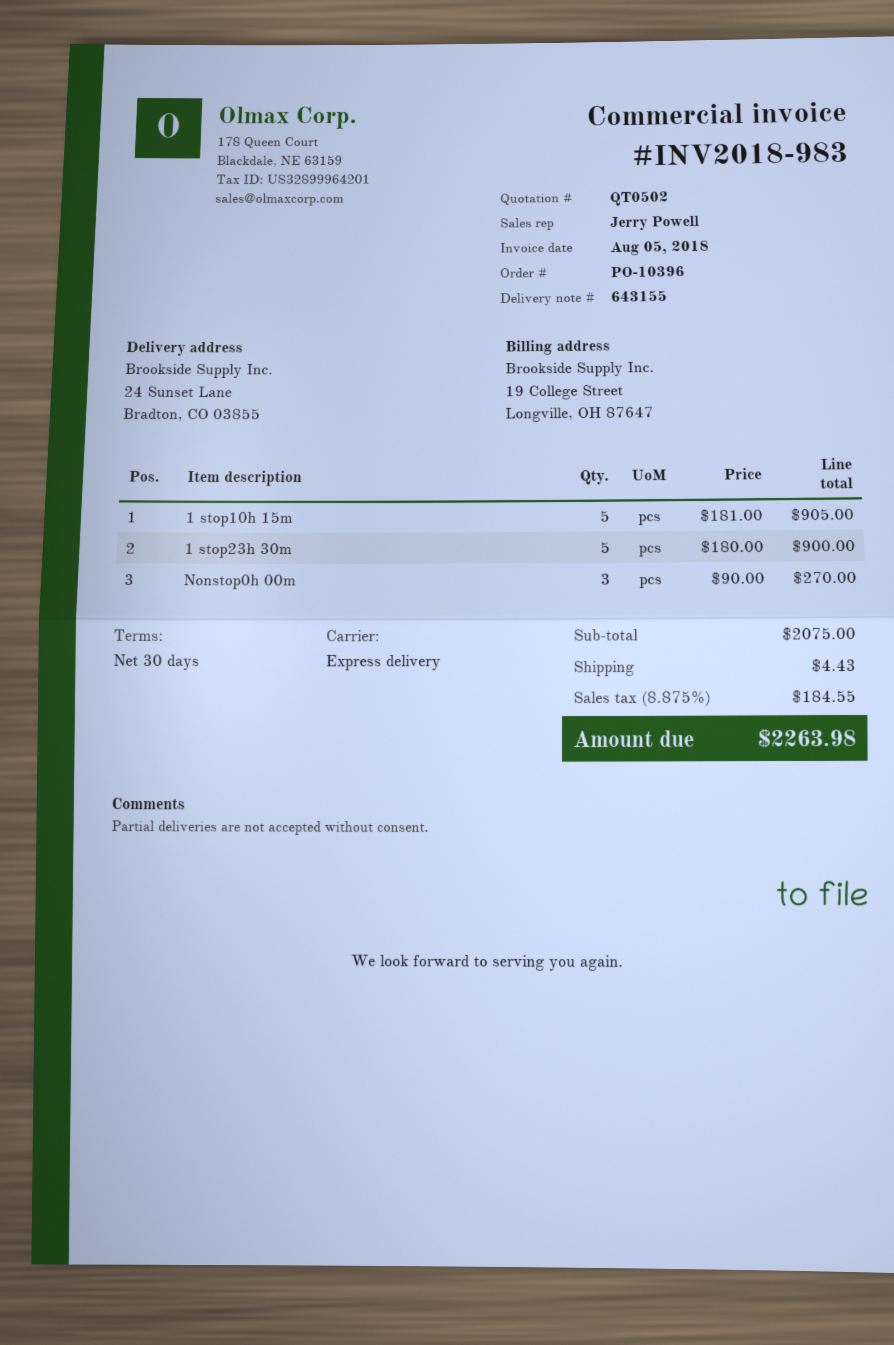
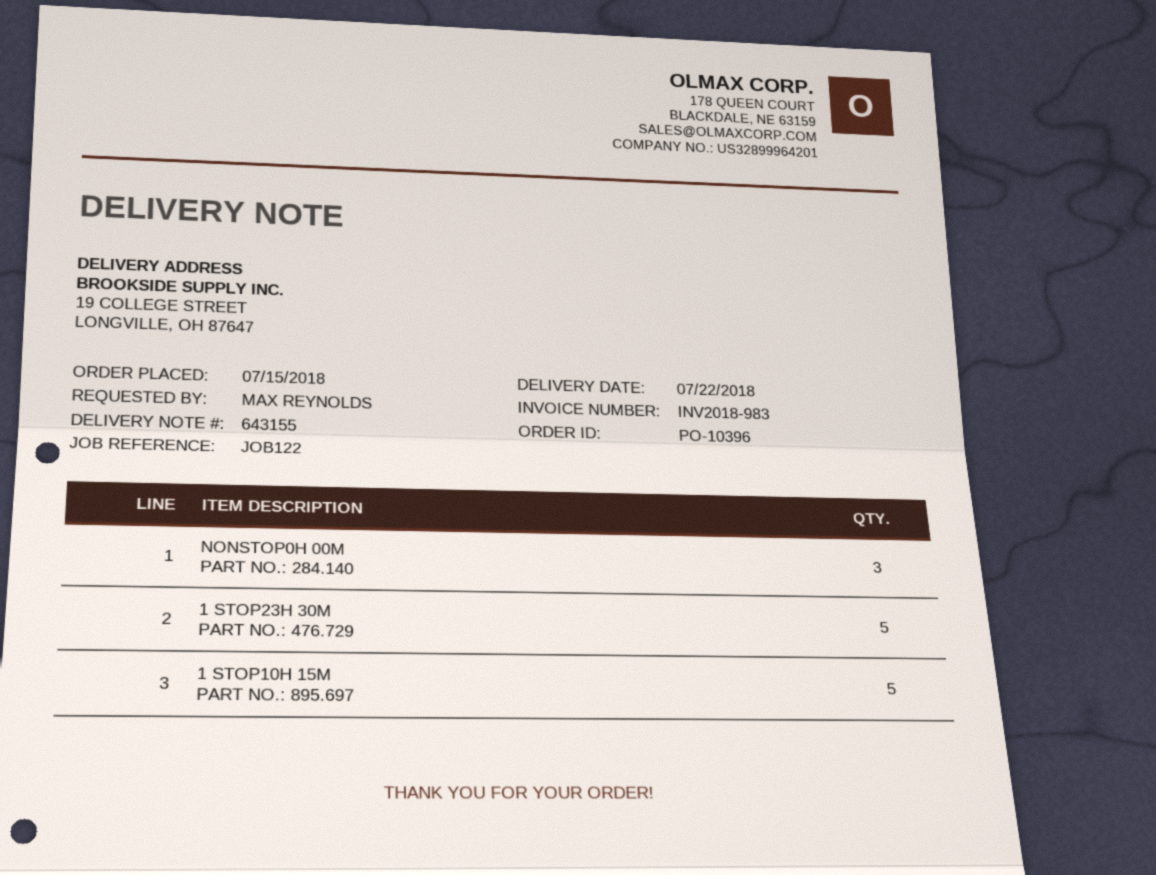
ship to: 24 Sunset Lane, Bradton, CO 03855 -> 19 COLLEGE STREET, LONGVILLE, OH 87647

